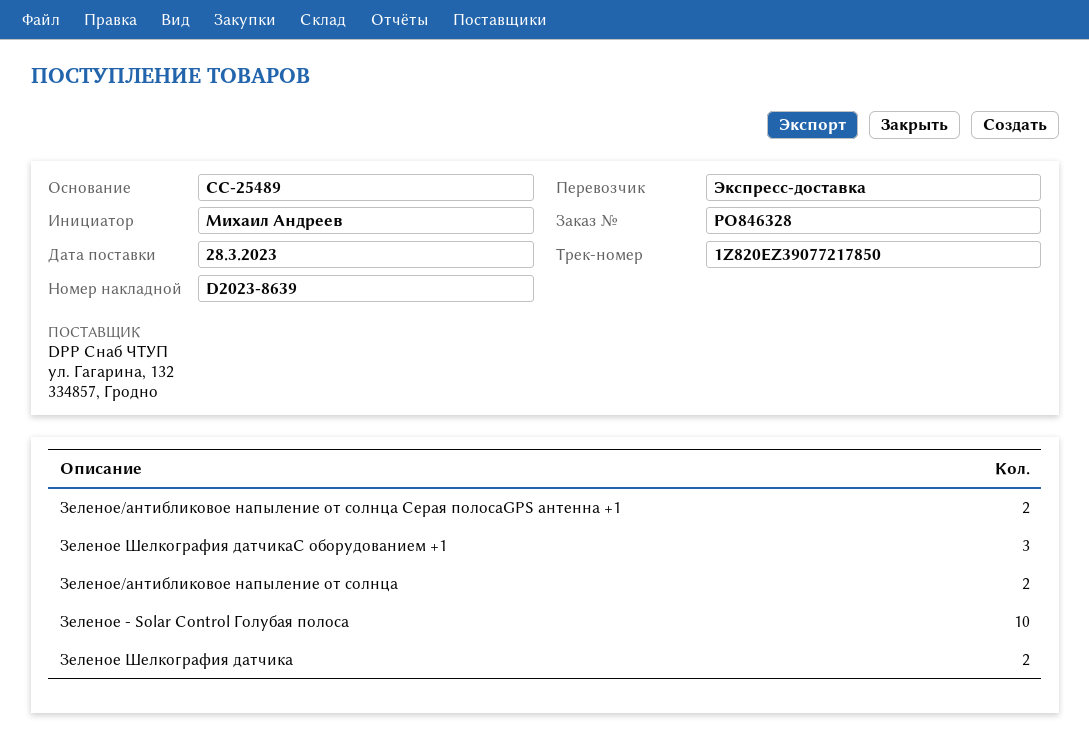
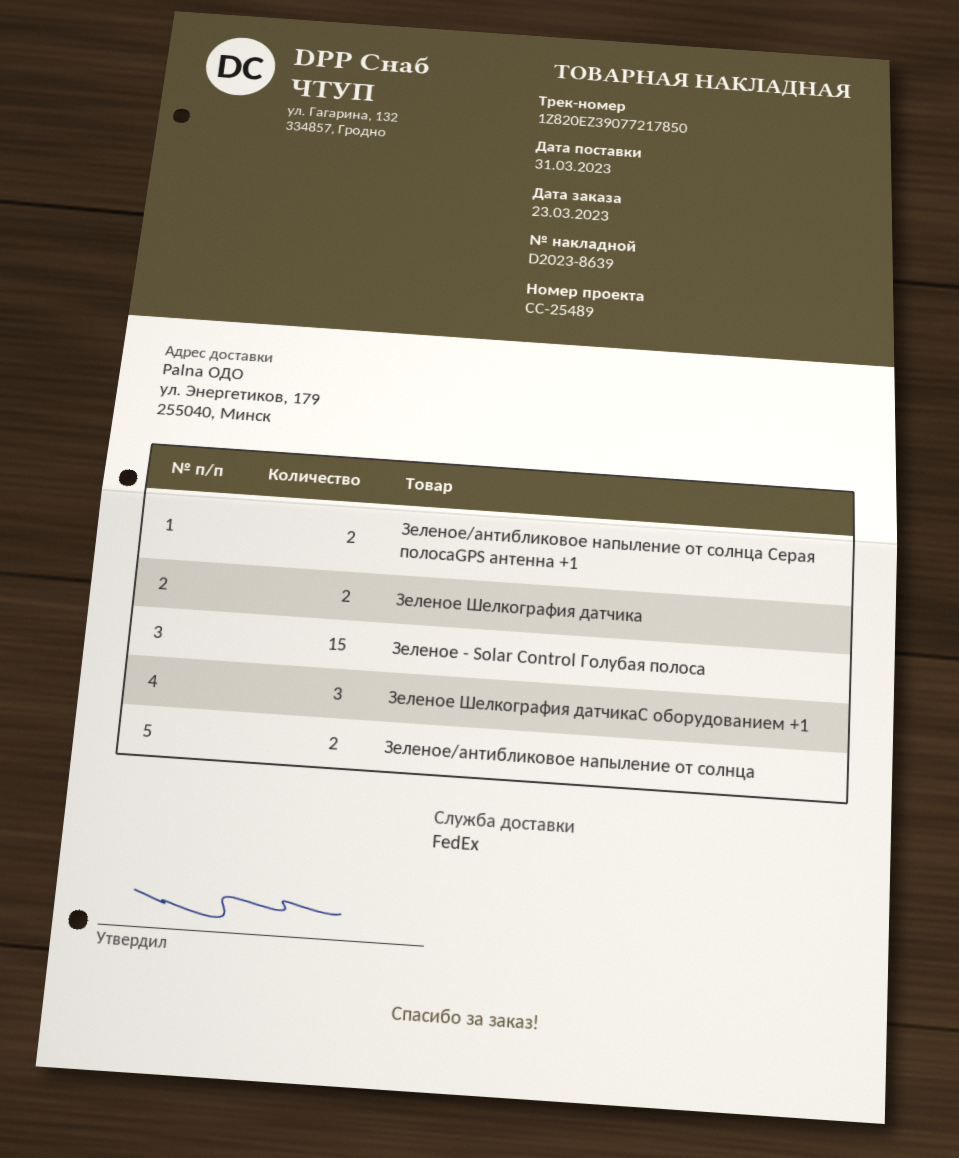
delivery date: 2023-03-28 -> 2023-03-31
shipping method: express -> FedEx
Зеленое - Solar Control Голубая полоса: 10 -> 15

